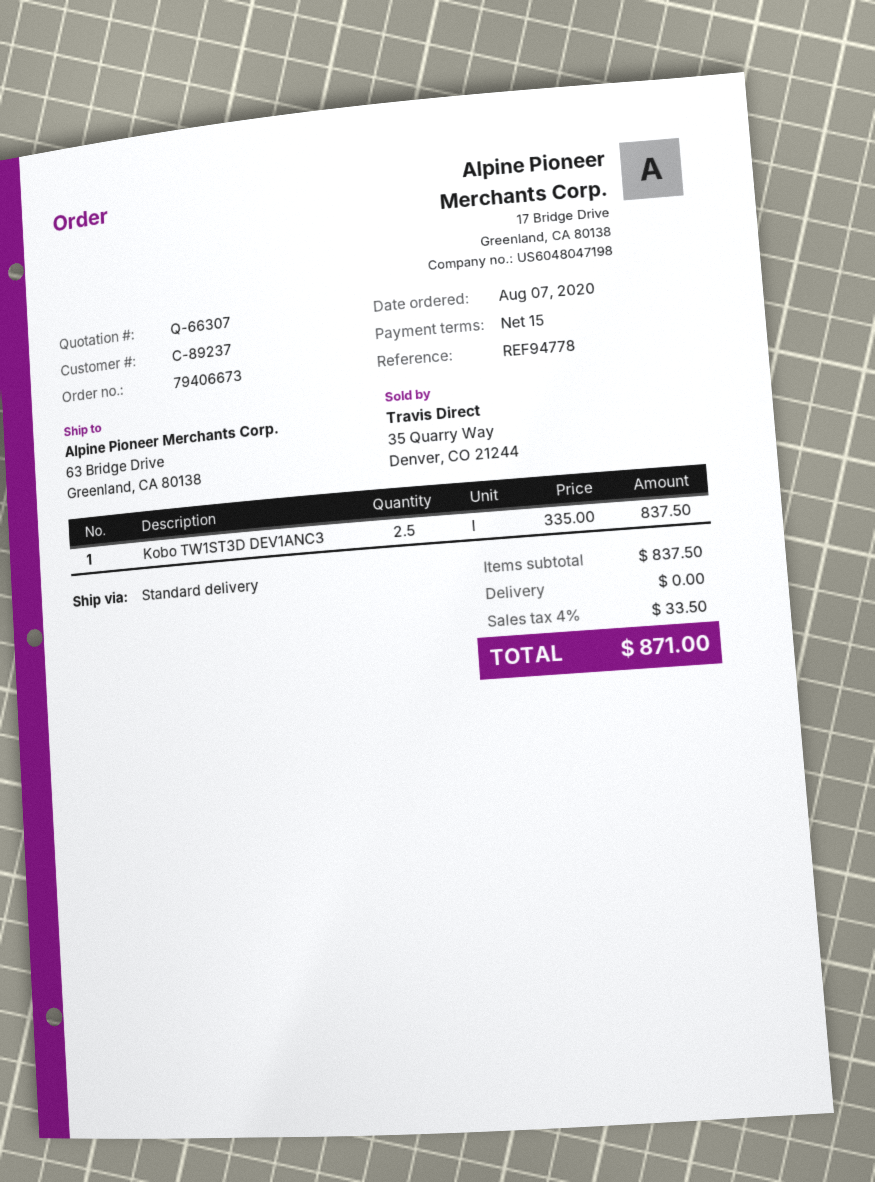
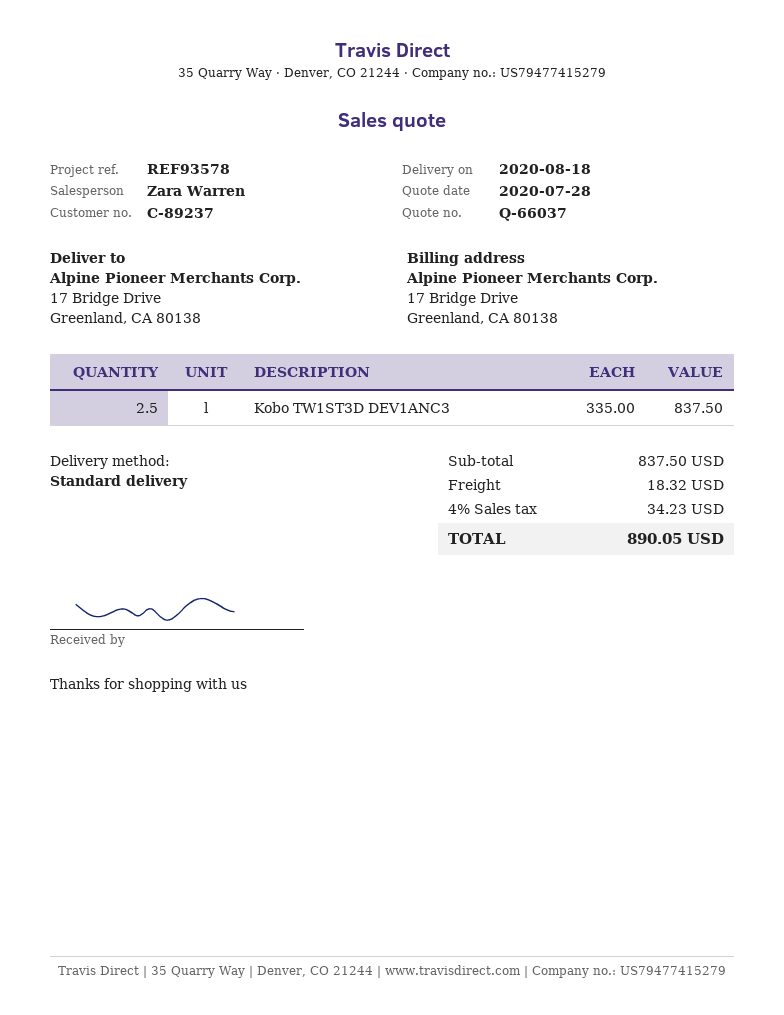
quote number: Q-66307 -> Q-66037
reference: REF94778 -> REF93578
ship to: 63 Bridge Drive, Greenland, CA 80138 -> 17 Bridge Drive, Greenland, CA 80138
shipping: 0.00 -> 18.32
tax: 4% = 33.50 -> 4% = 34.23
total: 871.00 -> 890.05

